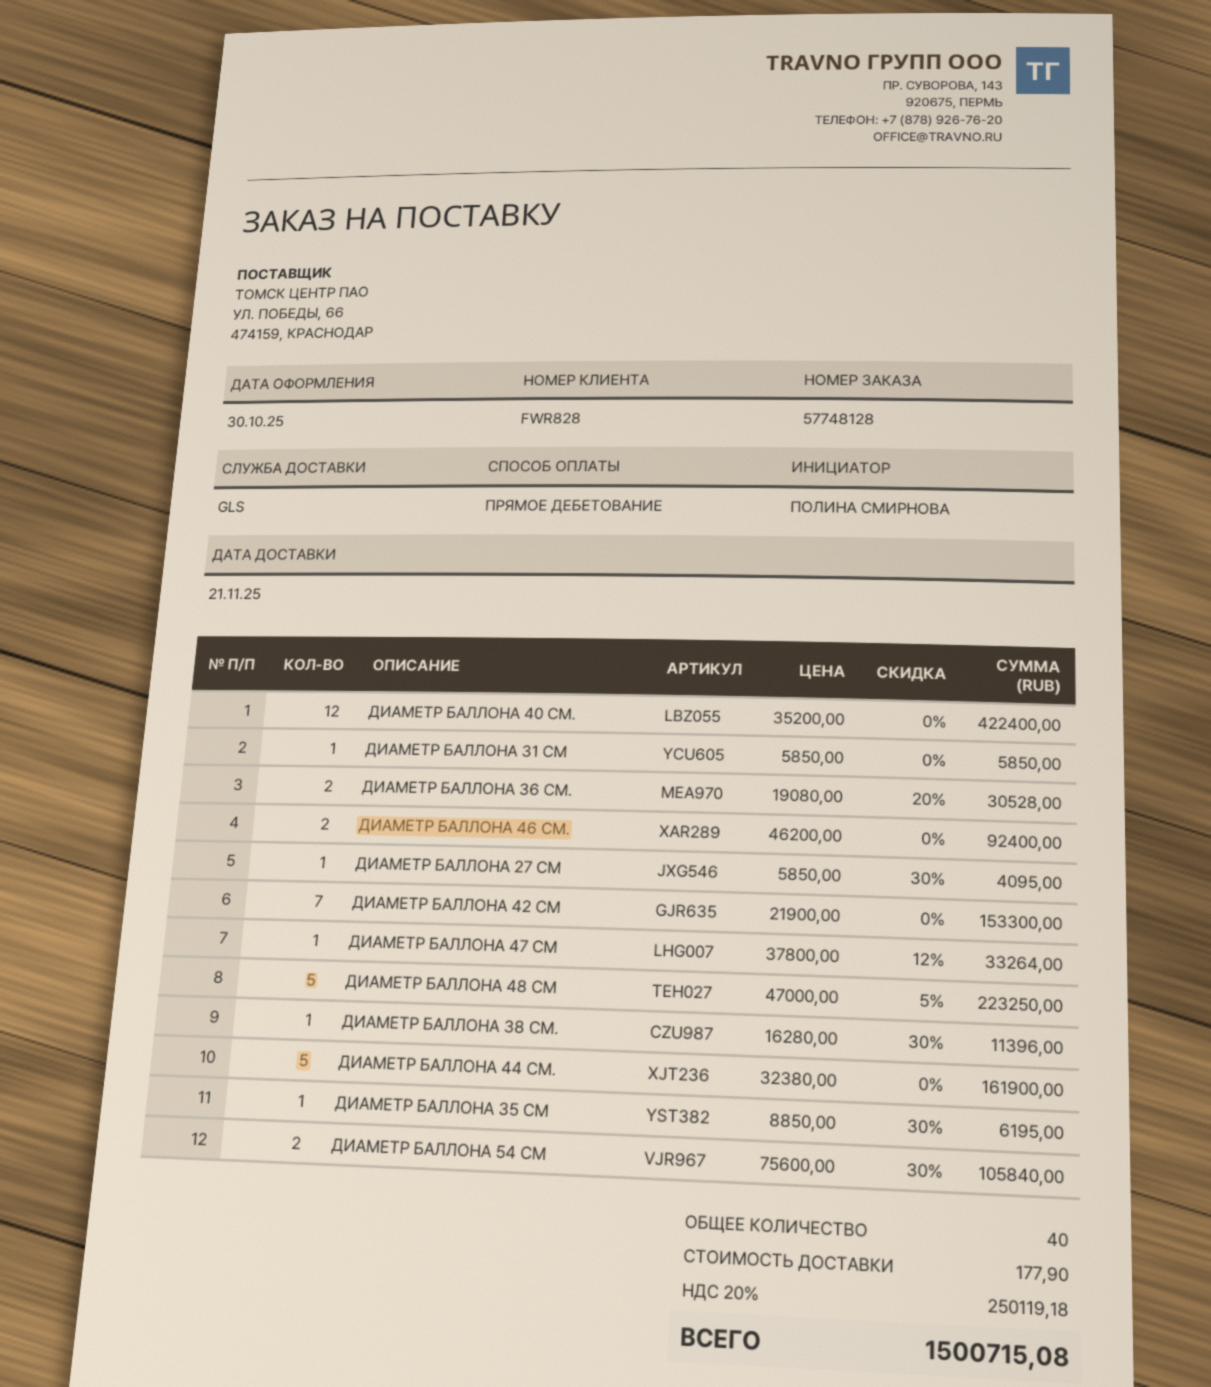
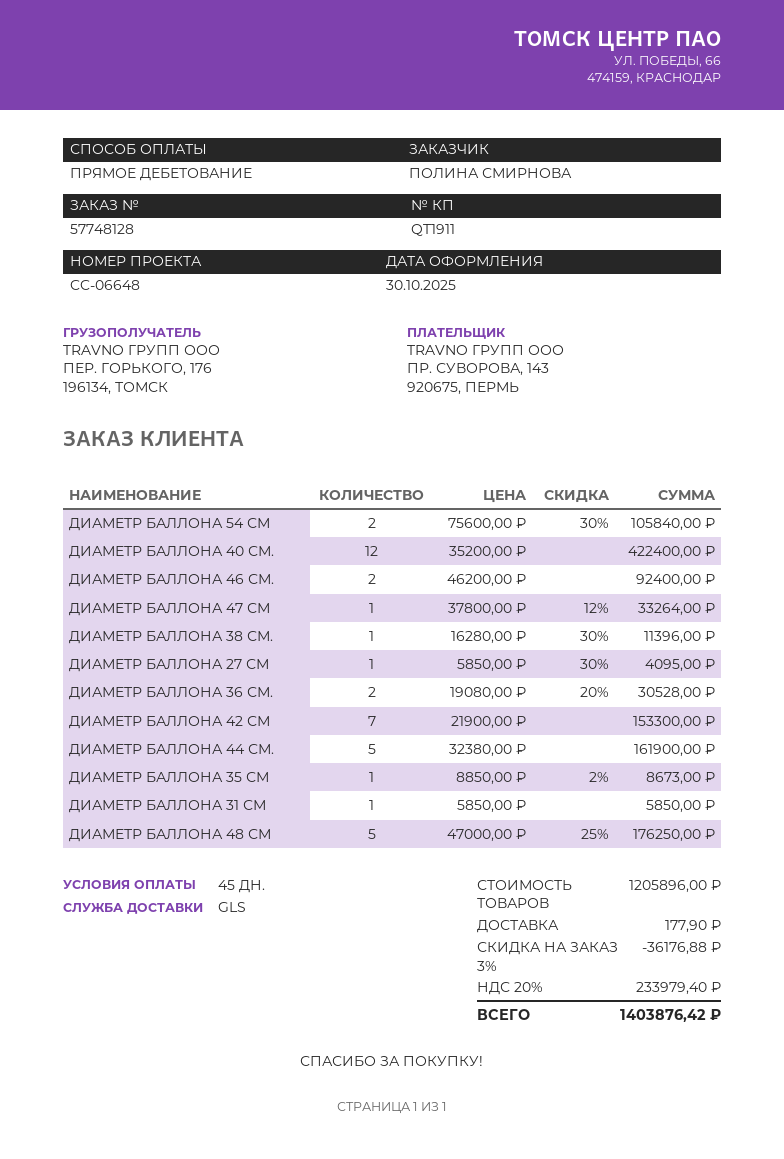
ДИАМЕТР БАЛЛОНА 48 СМ: 5 x 47000.00 - 5% = 223250.00 -> 5 x 47000.00 - 25% = 176250.00
ДИАМЕТР БАЛЛОНА 35 СМ: 1 x 8850.00 - 30% = 6195.00 -> 1 x 8850.00 - 2% = 8673.00
discount: none -> 3% = 36176.88
tax: 20% = 250119.18 -> 20% = 233979.40
total: 1500715.08 -> 1403876.42

